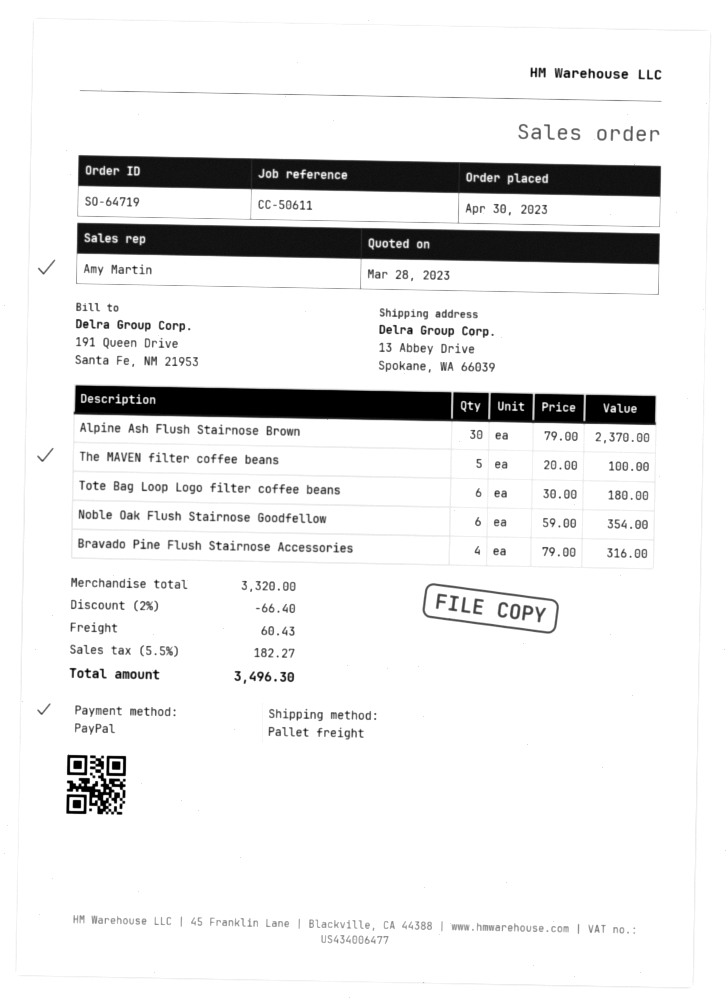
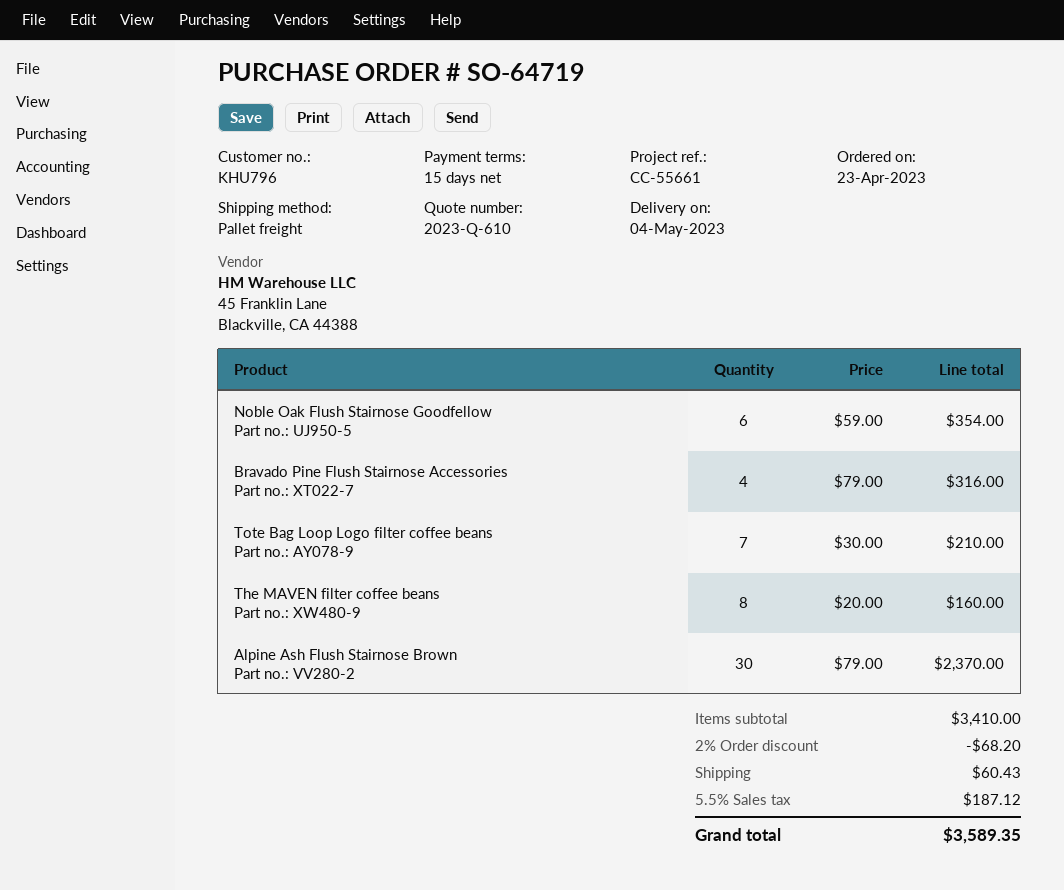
order date: 2023-04-30 -> 2023-04-23
reference: CC-50611 -> CC-55661
The MAVEN filter coffee beans: 5 x 20.00 = 100.00 -> 8 x 20.00 = 160.00
Tote Bag Loop Logo filter coffee beans: 6 x 30.00 = 180.00 -> 7 x 30.00 = 210.00
subtotal: 3320.00 -> 3410.00
discount: 2% = 66.40 -> 2% = 68.20
tax: 5.5% = 182.27 -> 5.5% = 187.12
total: 3496.30 -> 3589.35

